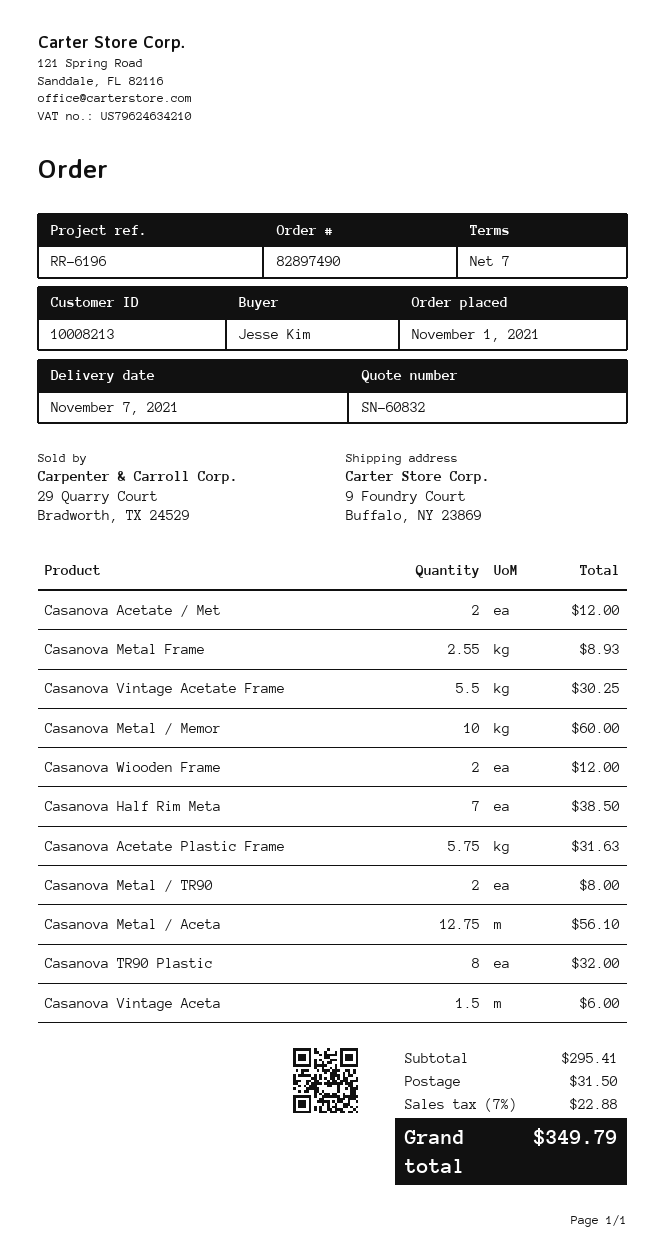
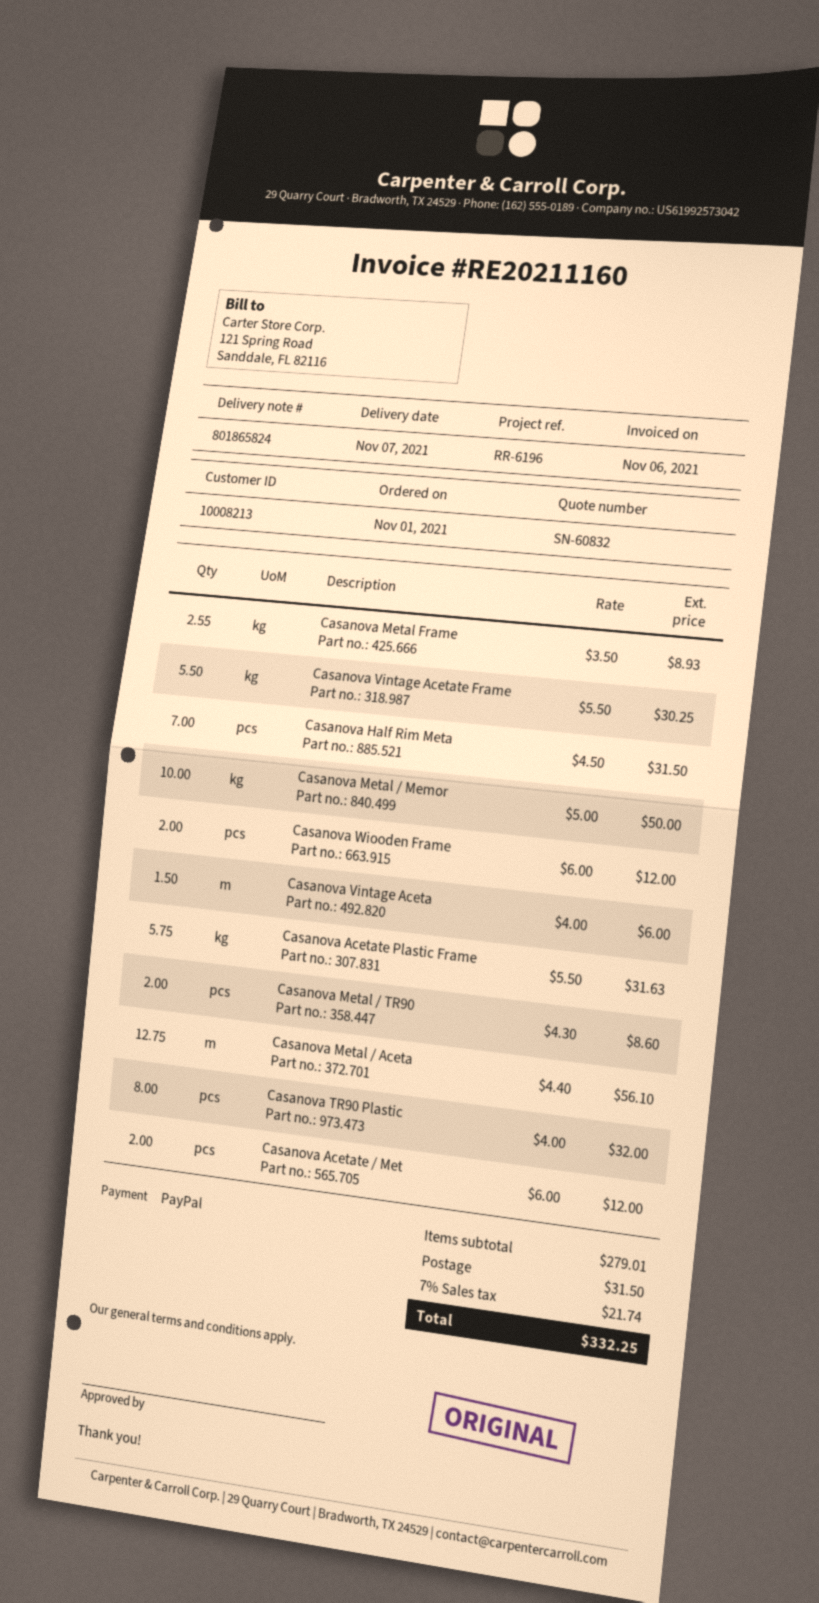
Casanova Metal / Memor: 10 for 60.00 -> 10 for 50.00
Casanova Half Rim Meta: 7 for 38.50 -> 7 for 31.50
Casanova Metal / TR90: 2 for 8.00 -> 2 for 8.60
subtotal: 295.41 -> 279.01
tax: 7% = 22.88 -> 7% = 21.74
total: 349.79 -> 332.25

